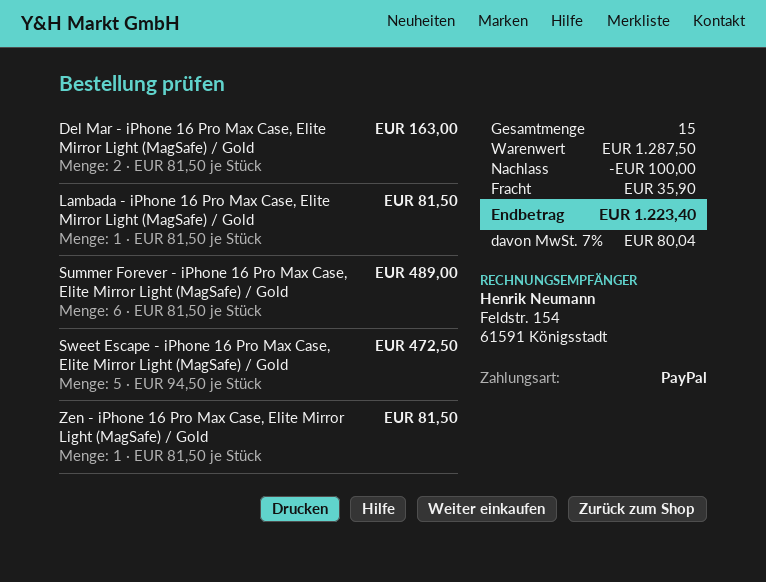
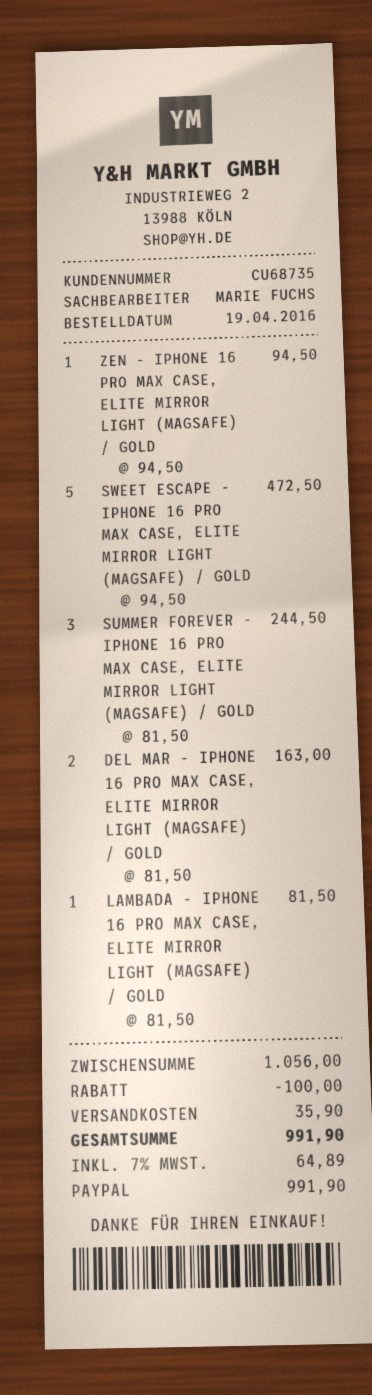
Summer Forever - iPhone 16 Pro Max Case, Elite Mirror Light (MagSafe) / Gold: 6 x 81.50 = 489.00 -> 3 x 81.50 = 244.50
Zen - iPhone 16 Pro Max Case, Elite Mirror Light (MagSafe) / Gold: 1 x 81.50 = 81.50 -> 1 x 94.50 = 94.50
subtotal: 1287.50 -> 1056.00
tax: 7% = 80.04 -> 7% = 64.89
total: 1223.40 -> 991.90

